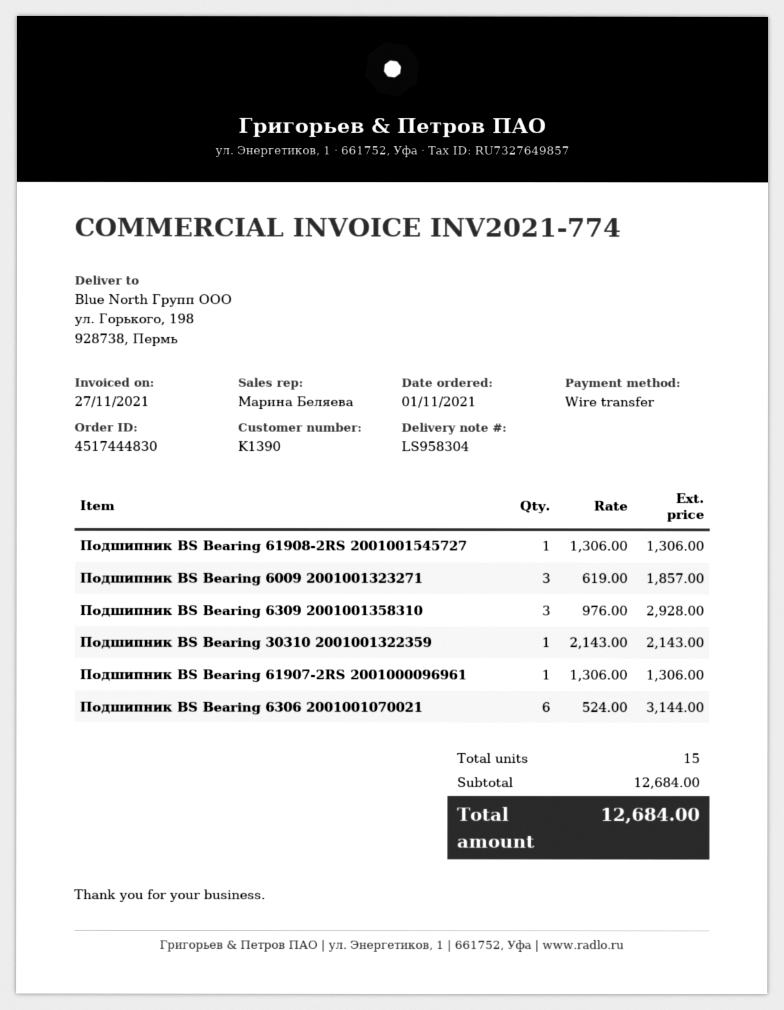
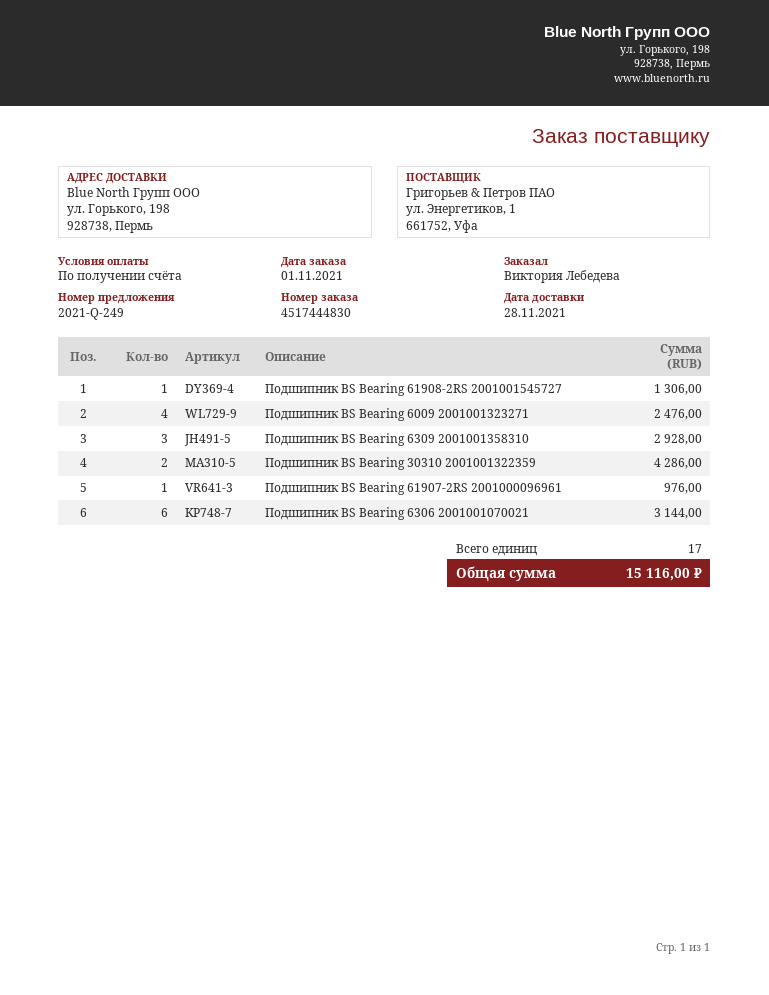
Подшипник BS Bearing 6009 2001001323271: 3 for 1857.00 -> 4 for 2476.00
Подшипник BS Bearing 30310 2001001322359: 1 for 2143.00 -> 2 for 4286.00
Подшипник BS Bearing 61907-2RS 2001000096961: 1 for 1306.00 -> 1 for 976.00
total quantity: 15 -> 17
total: 12684.00 -> 15116.00

